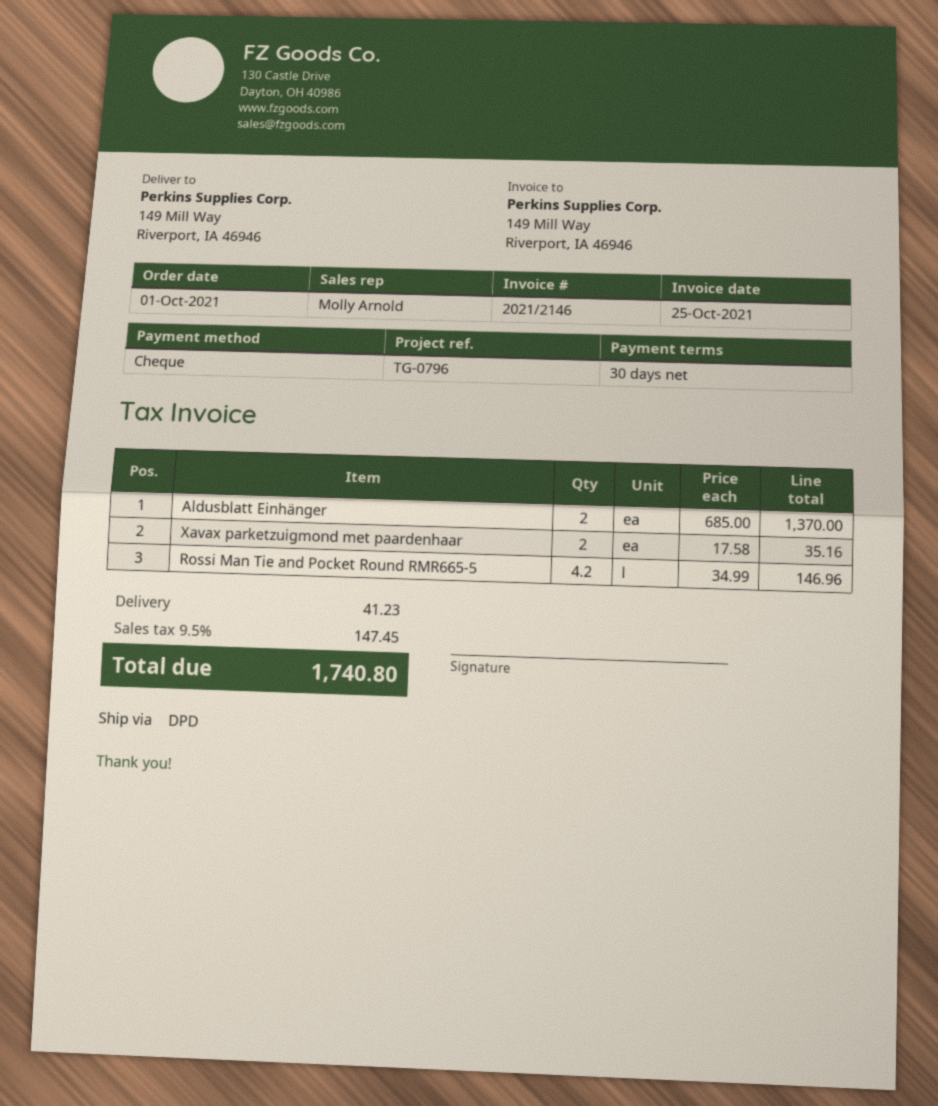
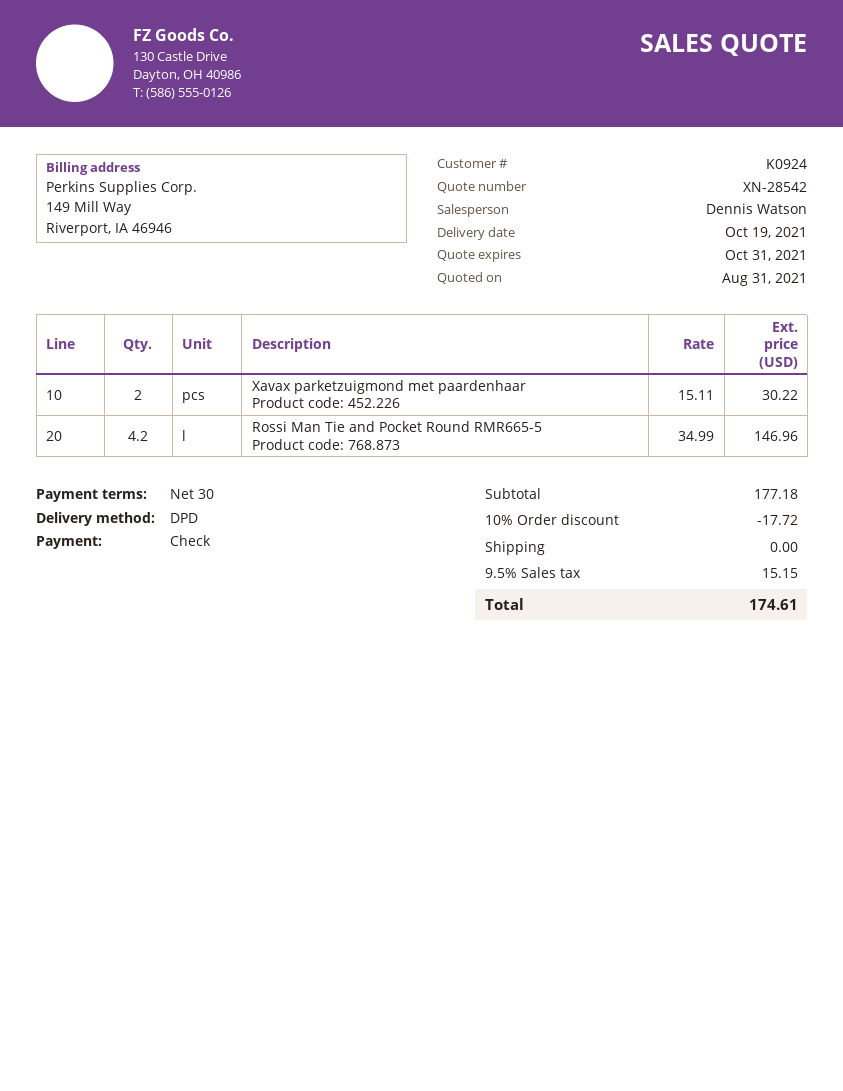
sales rep: Molly Arnold -> Dennis Watson
Aldusblatt Einhänger: 2 x 685.00 = 1370.00 -> none
Xavax parketzuigmond met paardenhaar: 2 x 17.58 = 35.16 -> 2 x 15.11 = 30.22
discount: none -> 10% = 17.72
shipping: 41.23 -> 0.00
tax: 9.5% = 147.45 -> 9.5% = 15.15
total: 1740.80 -> 174.61

